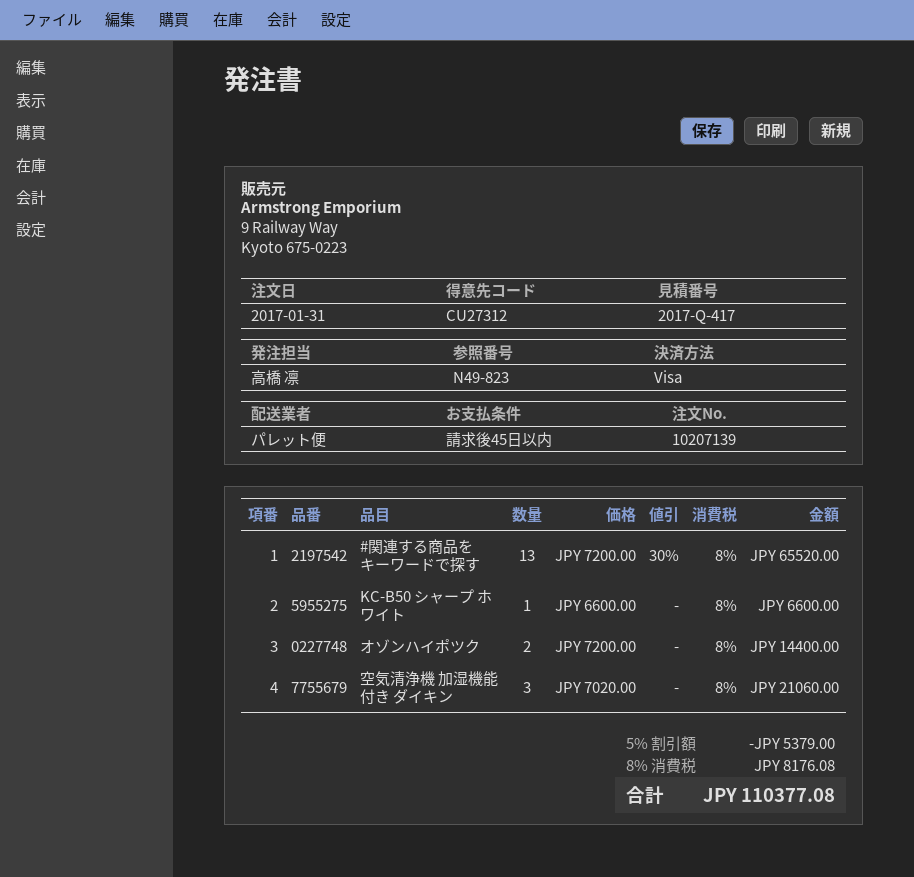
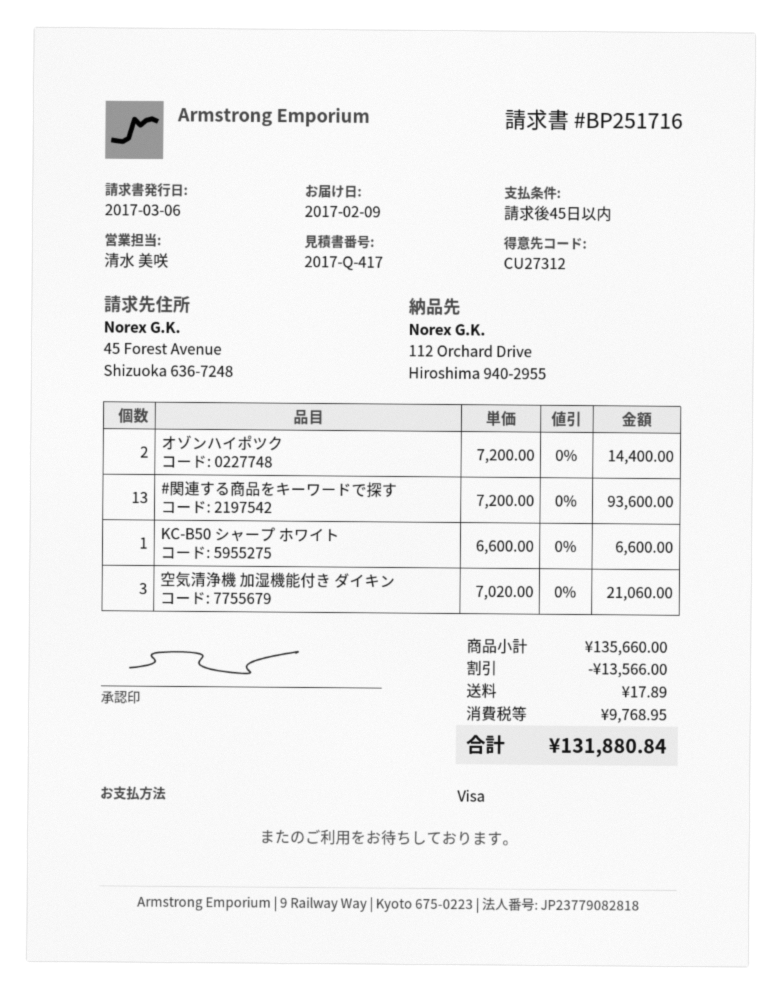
#関連する商品をキーワードで探す: 13 x 7200.00 - 30% = 65520.00 -> 13 x 7200.00 = 93600.00
discount: 5379.00 -> 13566.00
shipping: none -> 17.89
tax: 8176.08 -> 9768.95
total: 110377.08 -> 131880.84

